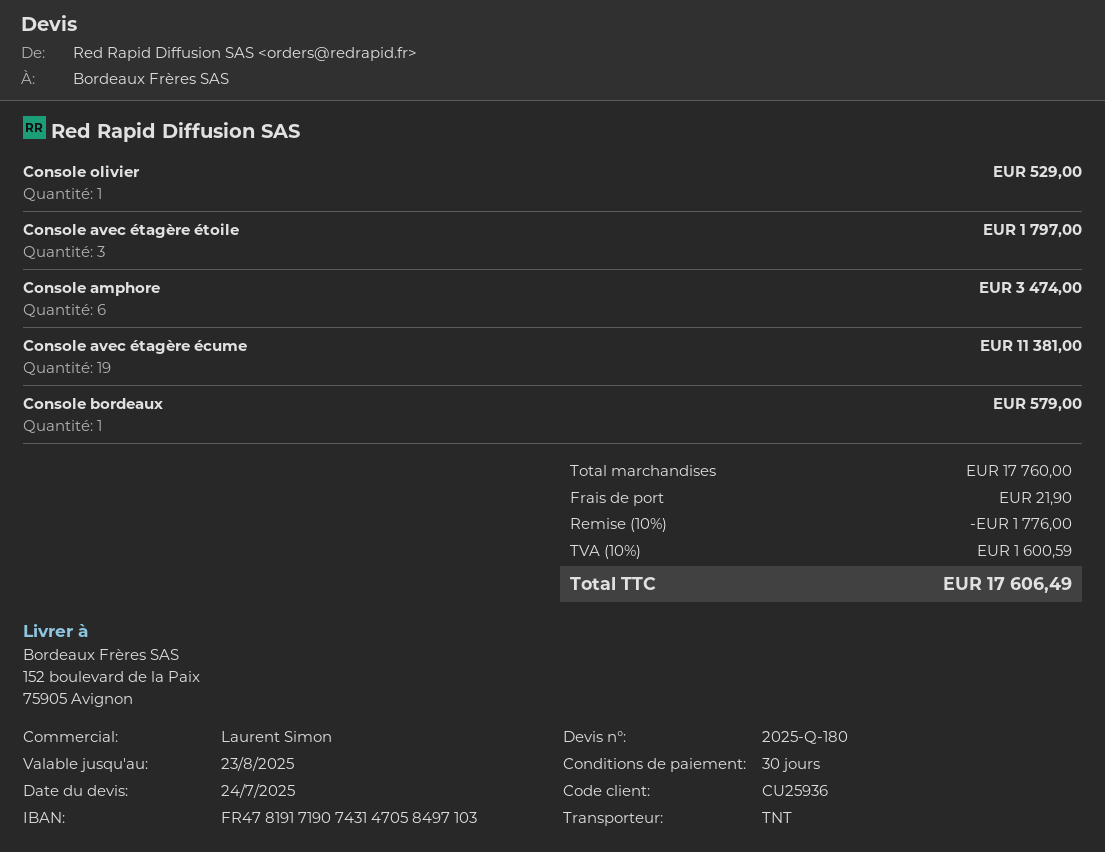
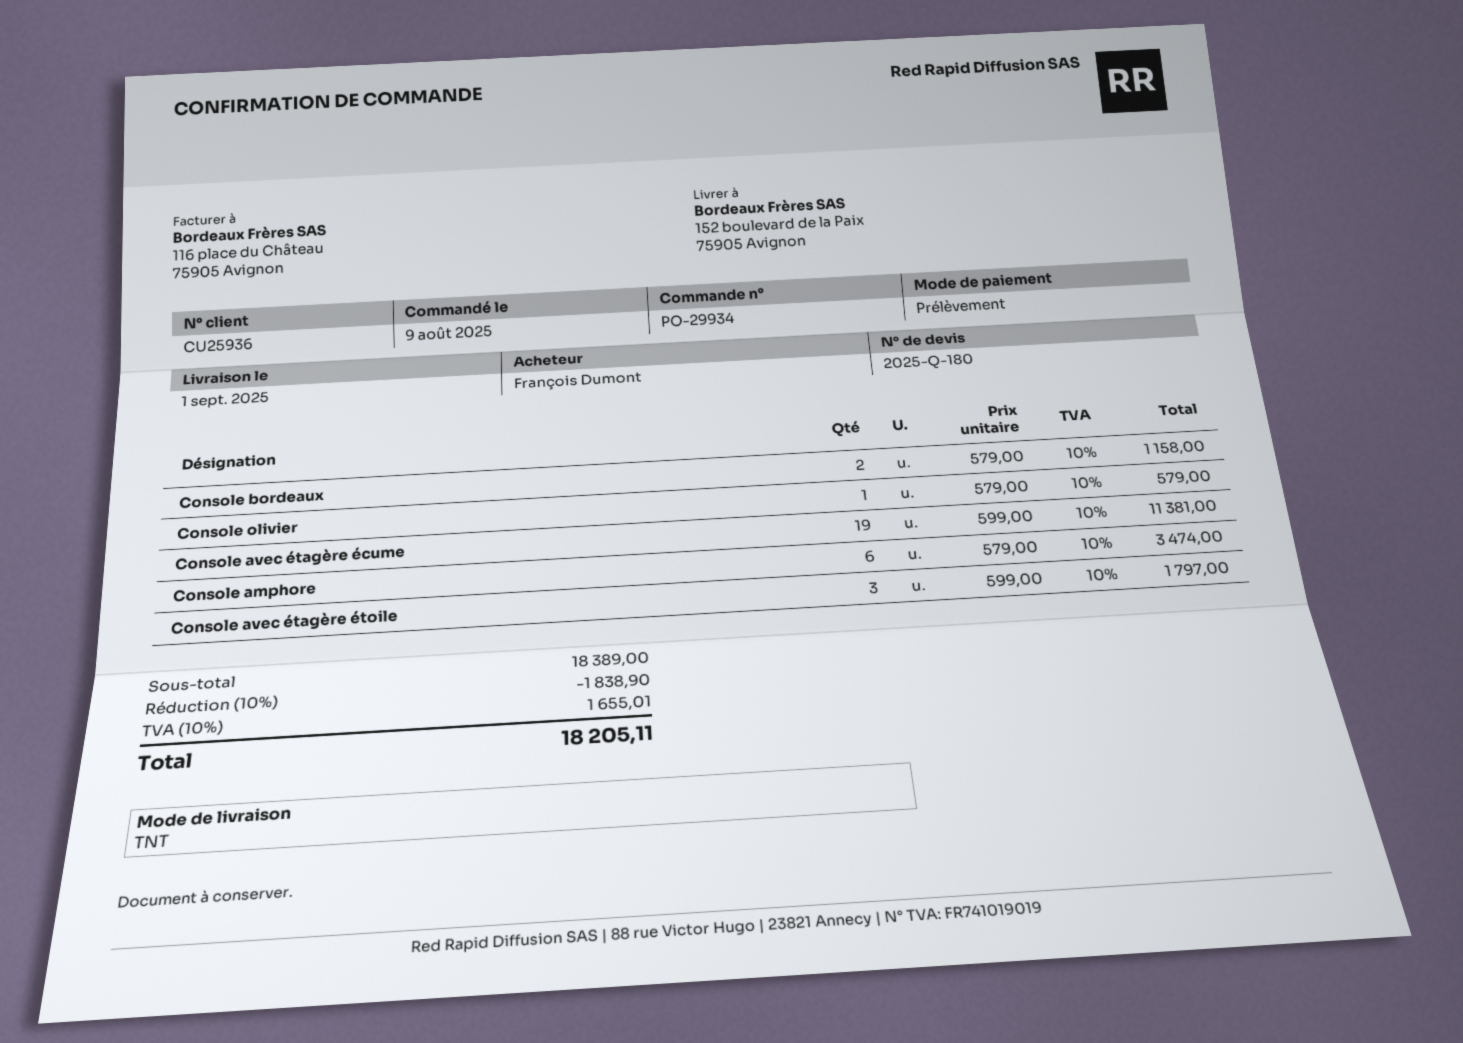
Console olivier: 1 for 529.00 -> 1 for 579.00
Console bordeaux: 1 for 579.00 -> 2 for 1158.00
subtotal: 17760.00 -> 18389.00
discount: 10% = 1776.00 -> 10% = 1838.90
shipping: 21.90 -> none
tax: 10% = 1600.59 -> 10% = 1655.01
total: 17606.49 -> 18205.11

